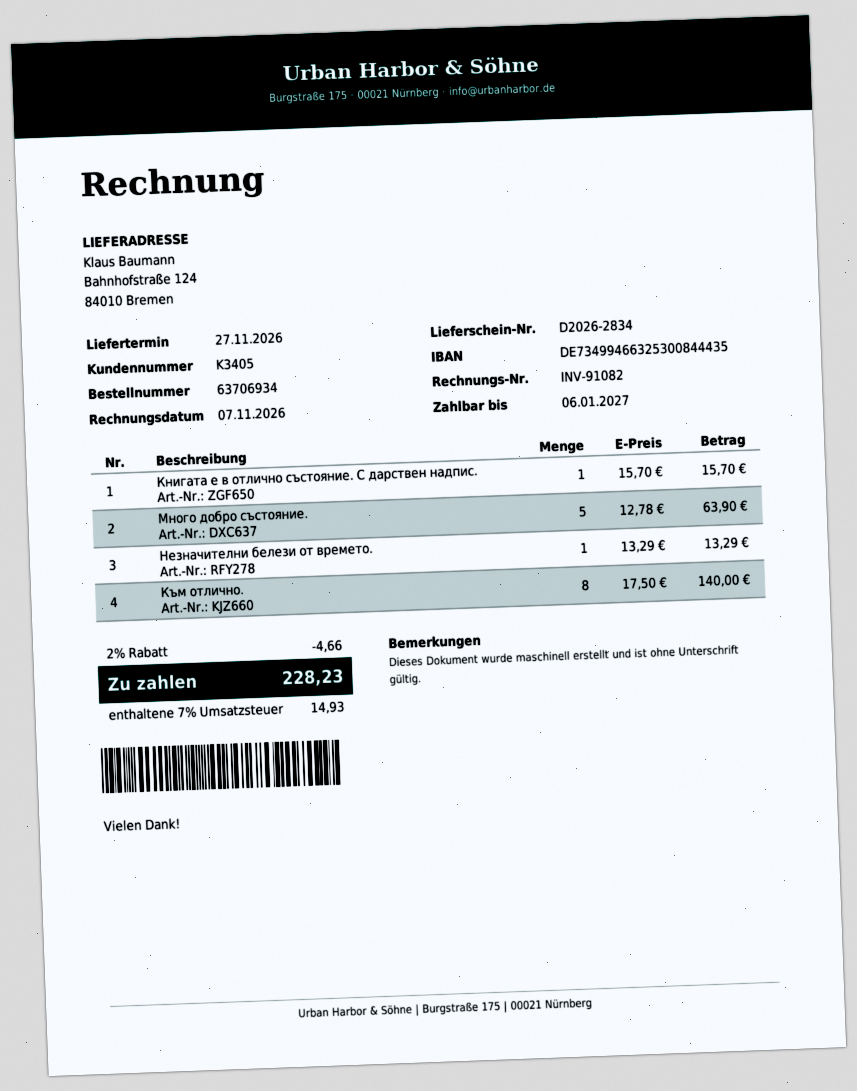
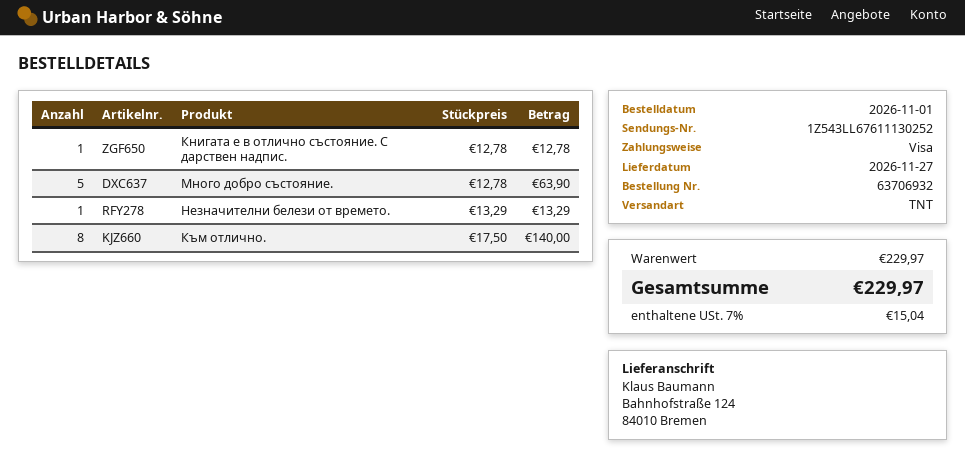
order number: 63706934 -> 63706932
Книгата е в отлично състояние. С дарствен надпис.: 1 x 15.70 = 15.70 -> 1 x 12.78 = 12.78
discount: 2% = 4.66 -> none
tax: 7% = 14.93 -> 7% = 15.04
total: 228.23 -> 229.97

